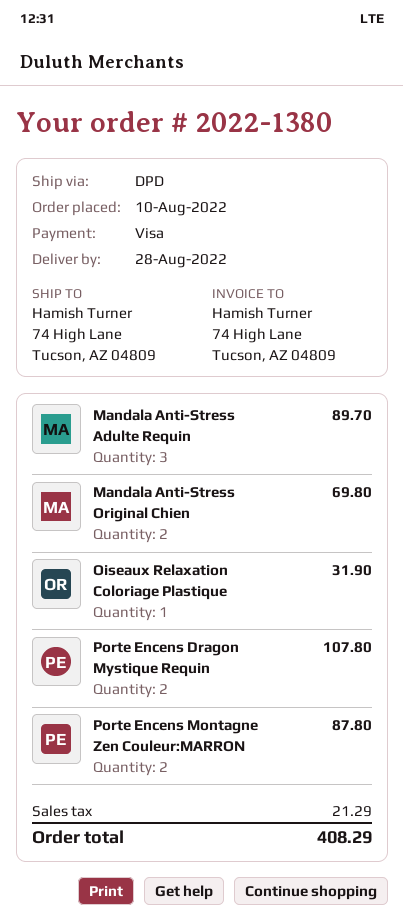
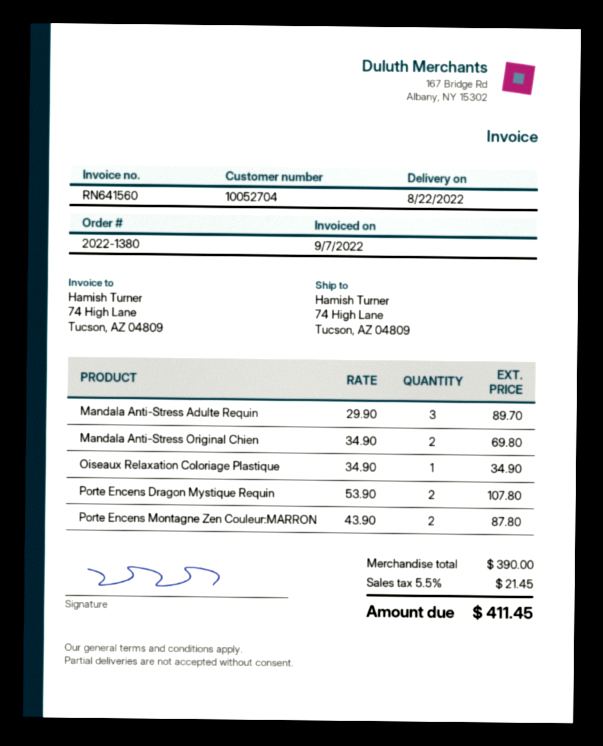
delivery date: 2022-08-28 -> 2022-08-22
Oiseaux Relaxation Coloriage Plastique: 1 for 31.90 -> 1 for 34.90
tax: 21.29 -> 21.45
total: 408.29 -> 411.45

